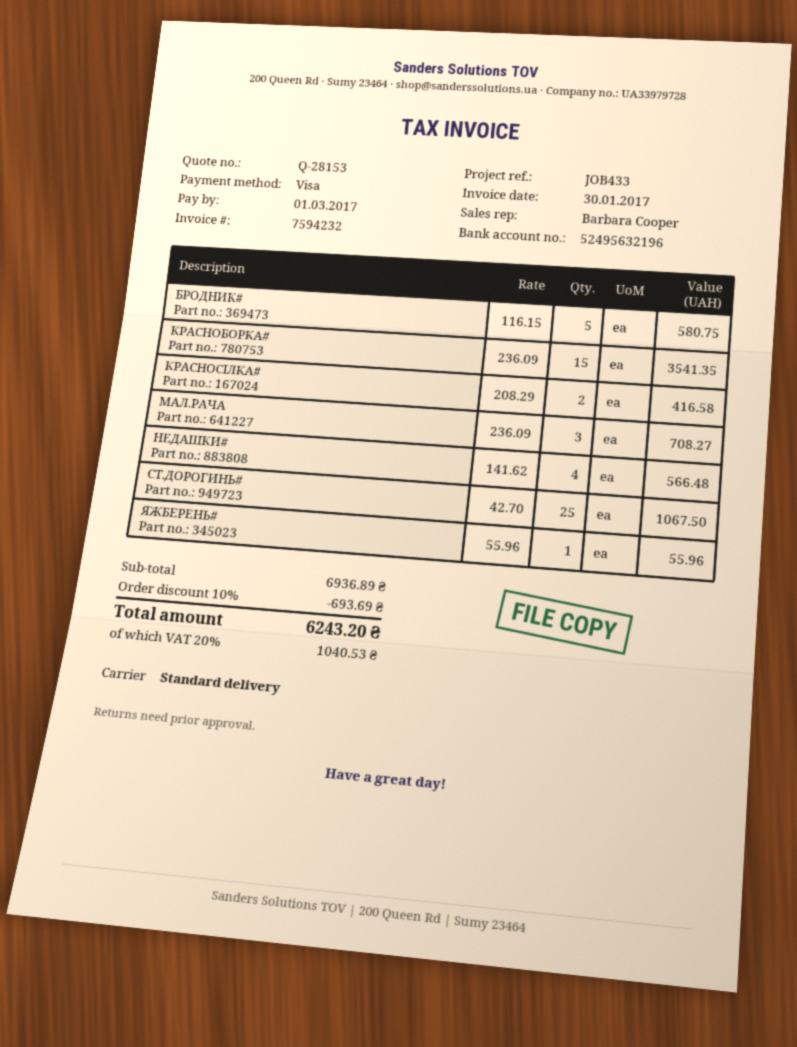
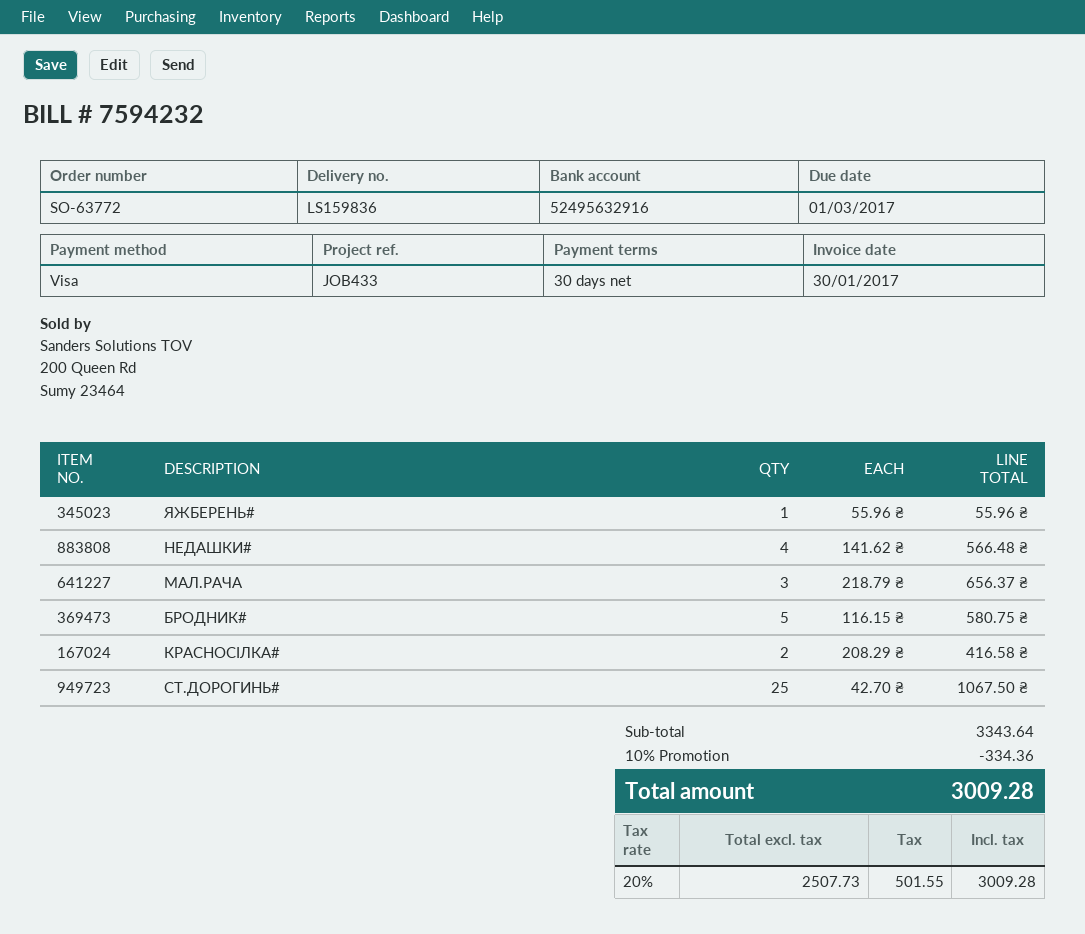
bank account: 52495632196 -> 52495632916
КРАСНОБОРКА#: 15 x 236.09 = 3541.35 -> none
МАЛ.РАЧА: 3 x 236.09 = 708.27 -> 3 x 218.79 = 656.37
subtotal: 6936.89 -> 3343.64
discount: 10% = 693.69 -> 10% = 334.36
tax: 20% = 1040.53 -> 20% = 501.55
total: 6243.20 -> 3009.28

